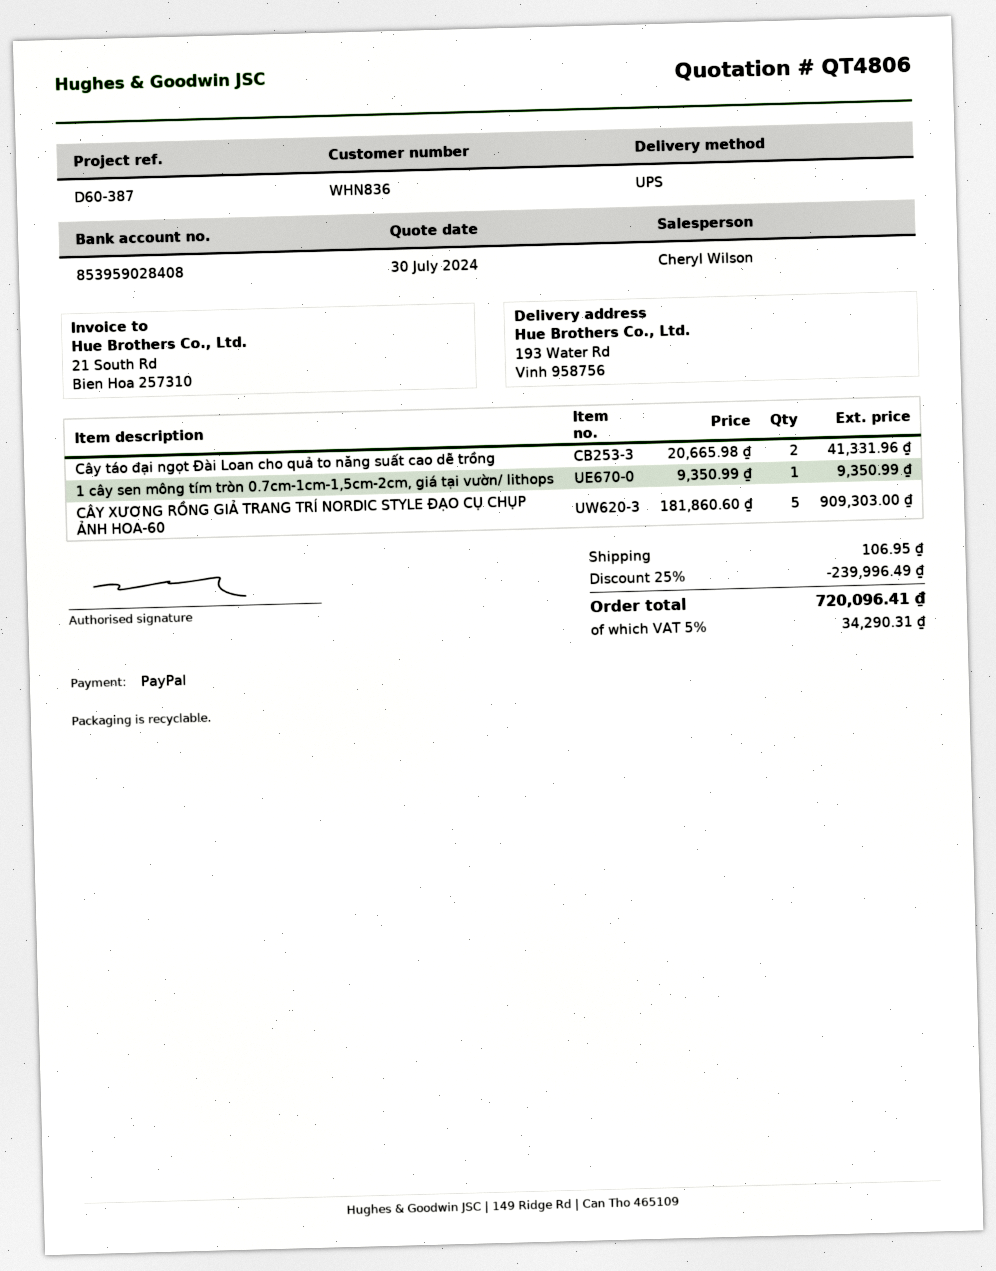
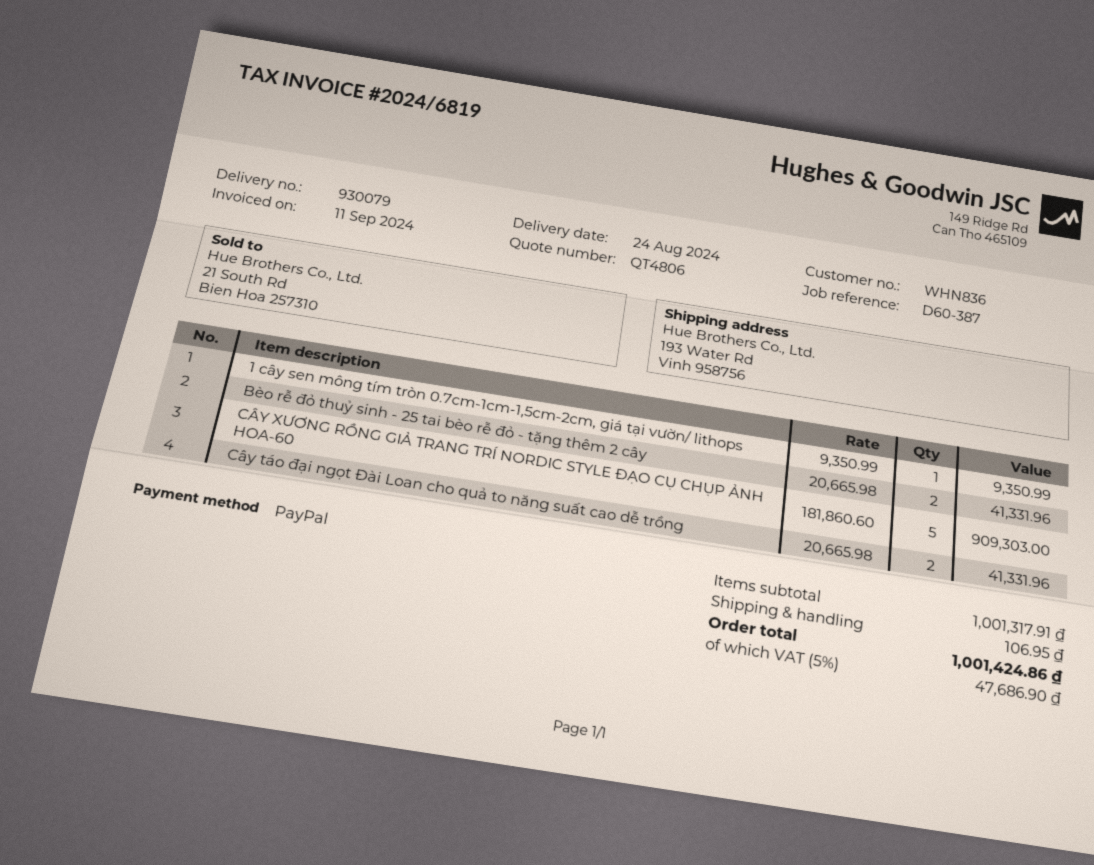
Bèo rễ đỏ thuỷ sinh - 25 tai bèo rễ đỏ - tặng thêm 2 cây: none -> 2 x 20665.98 = 41331.96
discount: 25% = 239996.49 -> none
tax: 5% = 34290.31 -> 5% = 47686.90
total: 720096.41 -> 1001424.86

